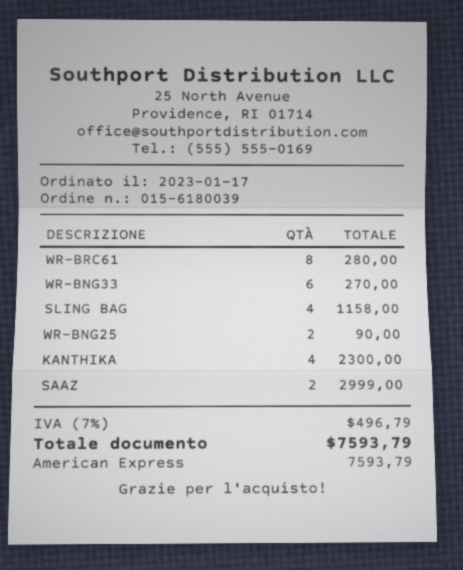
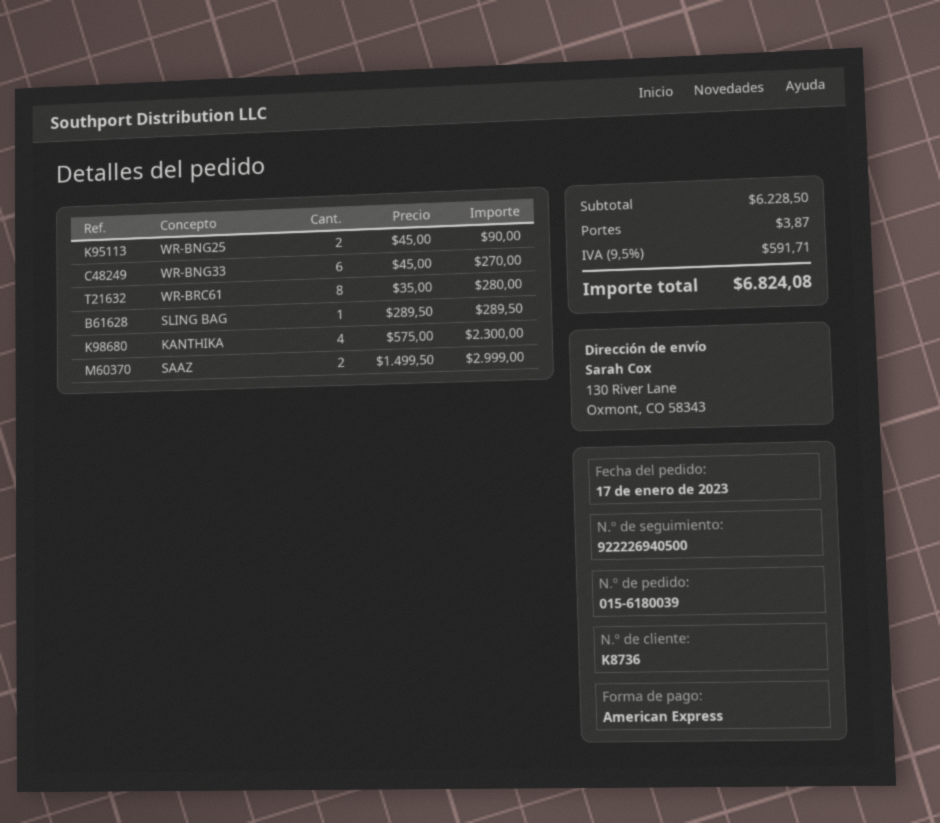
SLING BAG: 4 for 1158.00 -> 1 for 289.50
shipping: none -> 3.87
tax: 7% = 496.79 -> 9.5% = 591.71
total: 7593.79 -> 6824.08

